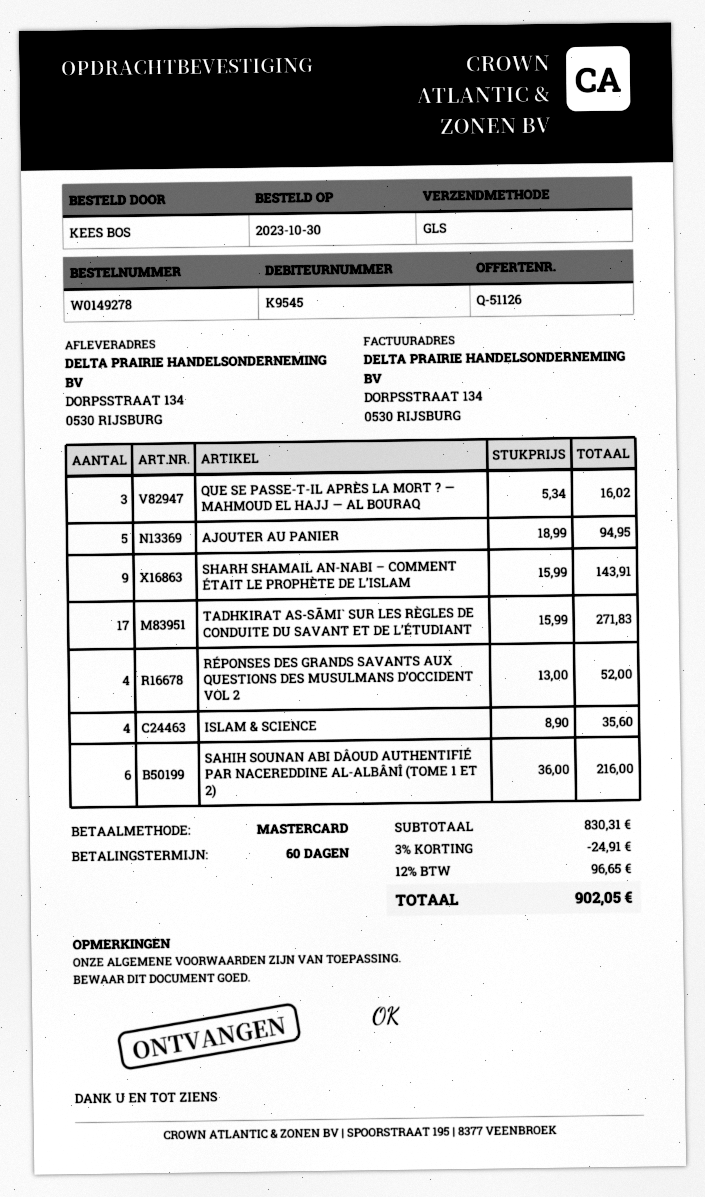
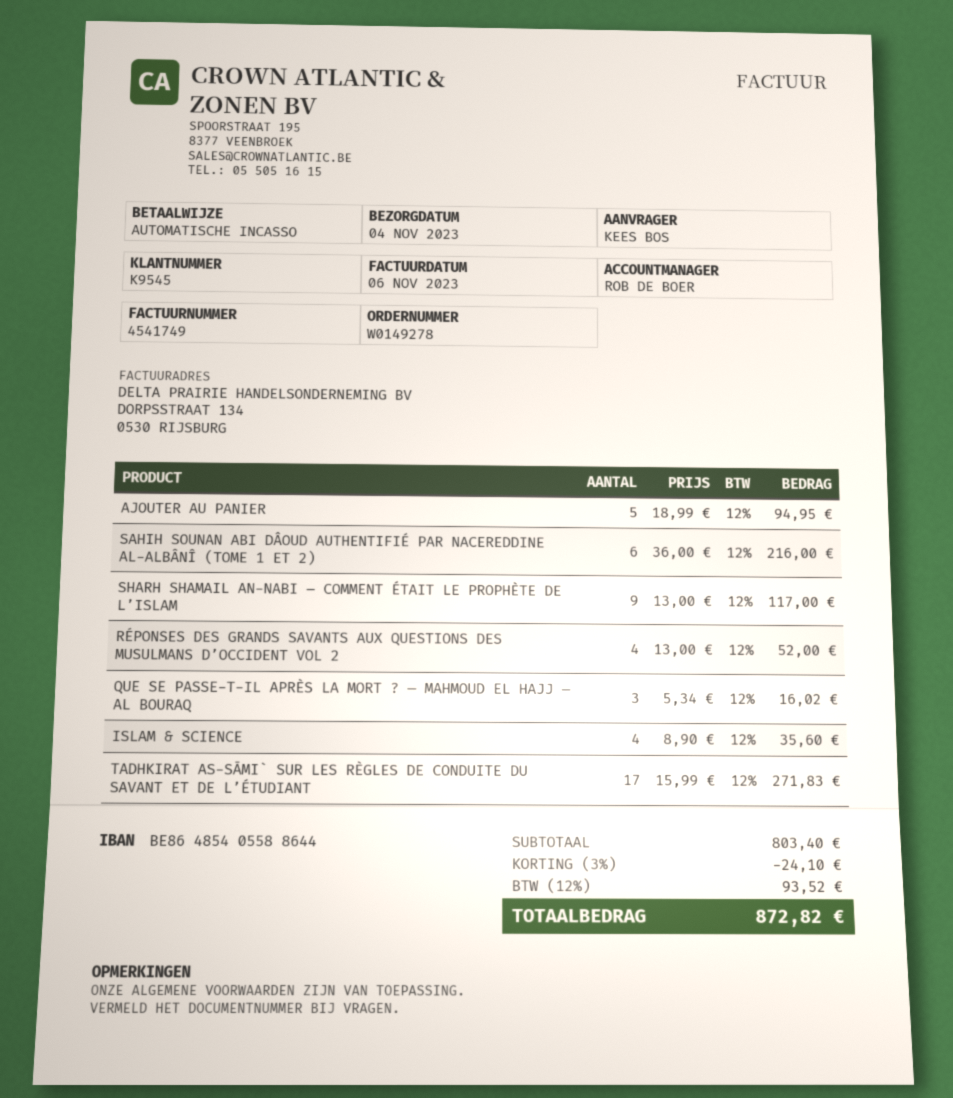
payment method: Mastercard -> direct debit
SHARH SHAMAIL AN-NABI – COMMENT ÉTAIT LE PROPHÈTE DE L’ISLAM: 9 x 15.99 = 143.91 -> 9 x 13.00 = 117.00
subtotal: 830.31 -> 803.40
discount: 3% = 24.91 -> 3% = 24.10
tax: 12% = 96.65 -> 12% = 93.52
total: 902.05 -> 872.82

